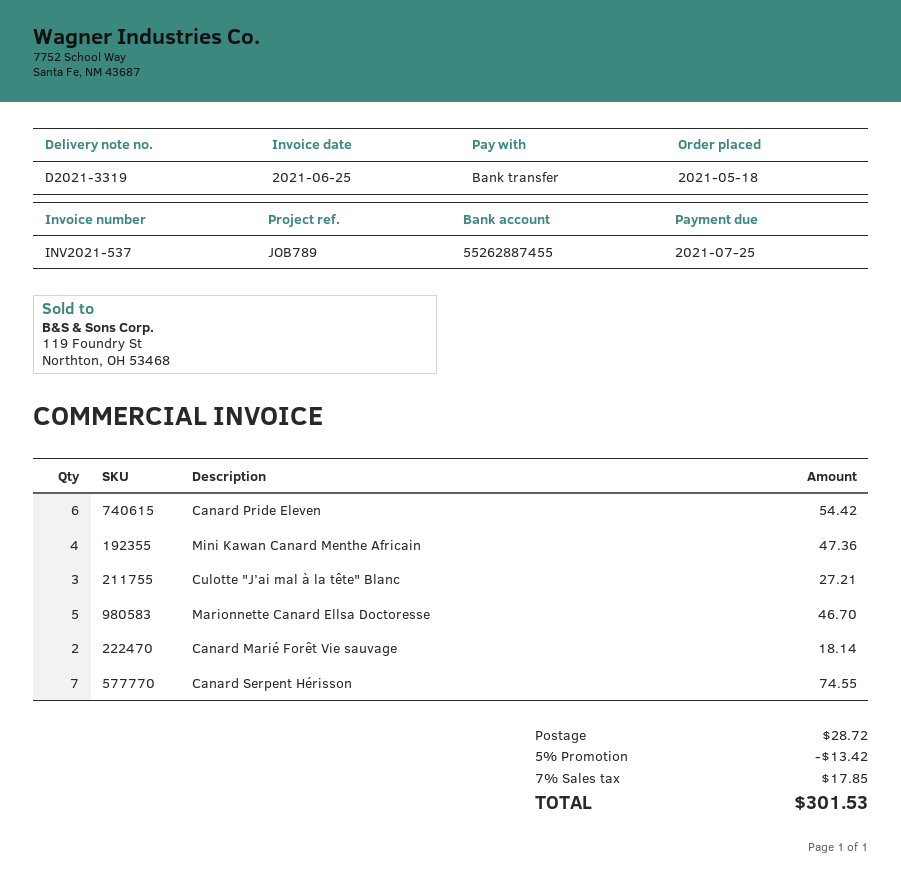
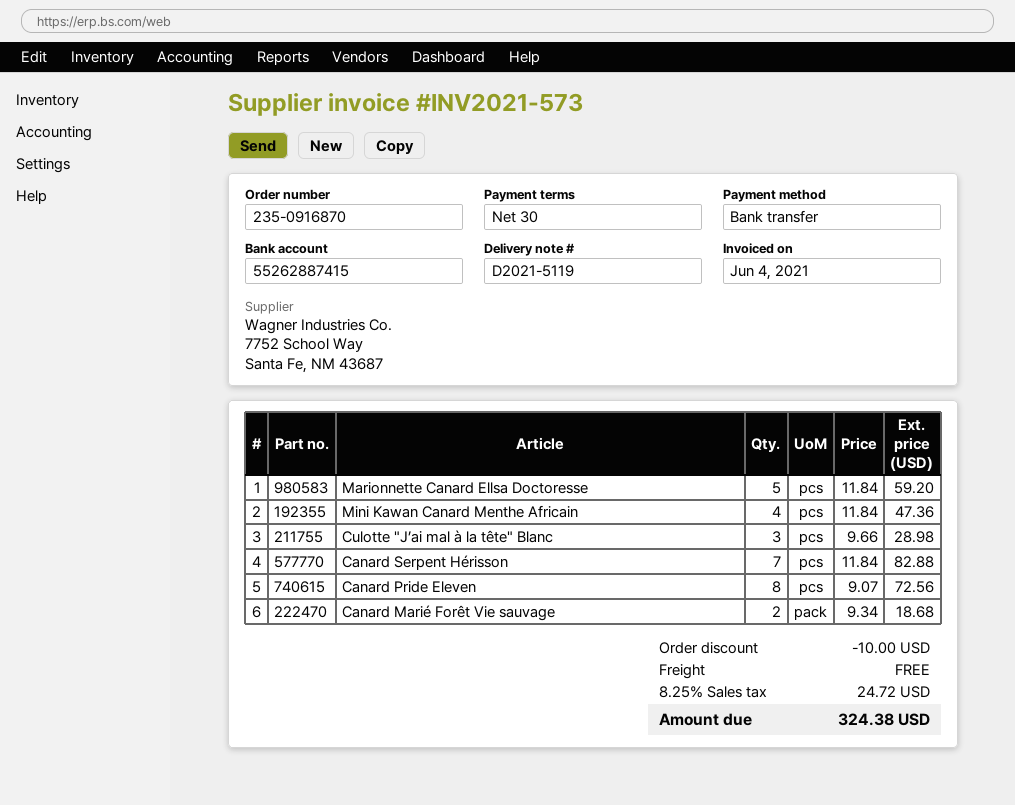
delivery note number: D2021-3319 -> D2021-5119
invoice number: INV2021-537 -> INV2021-573
invoice date: 2021-06-25 -> 2021-06-04
bank account: 55262887455 -> 55262887415
Canard Pride Eleven: 6 for 54.42 -> 8 for 72.56
Culotte "J’ai mal à la tête" Blanc: 3 for 27.21 -> 3 for 28.98
Marionnette Canard Ellsa Doctoresse: 5 for 46.70 -> 5 for 59.20
Canard Marié Forêt Vie sauvage: 2 for 18.14 -> 2 for 18.68
Canard Serpent Hérisson: 7 for 74.55 -> 7 for 82.88
discount: 13.42 -> 10.00
shipping: 28.72 -> 0.00
tax: 7% = 17.85 -> 8.25% = 24.72
total: 301.53 -> 324.38

